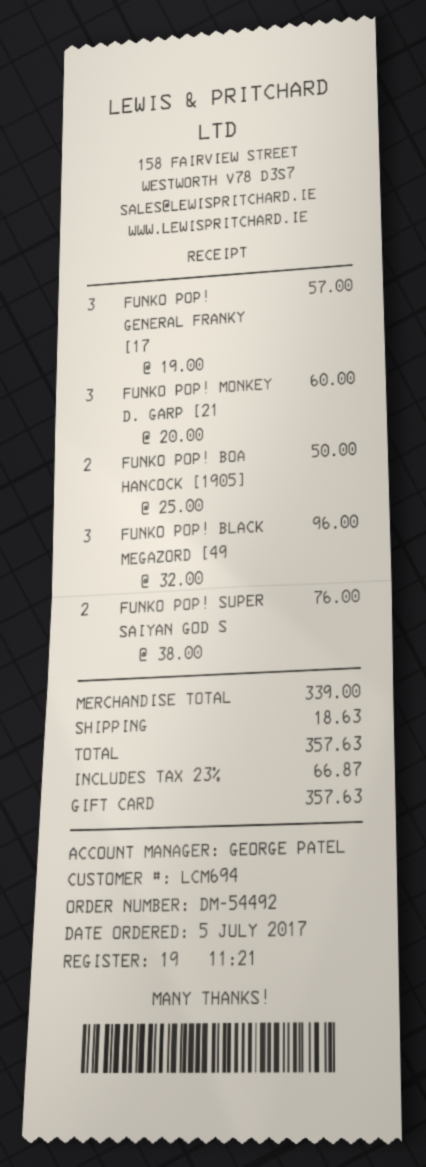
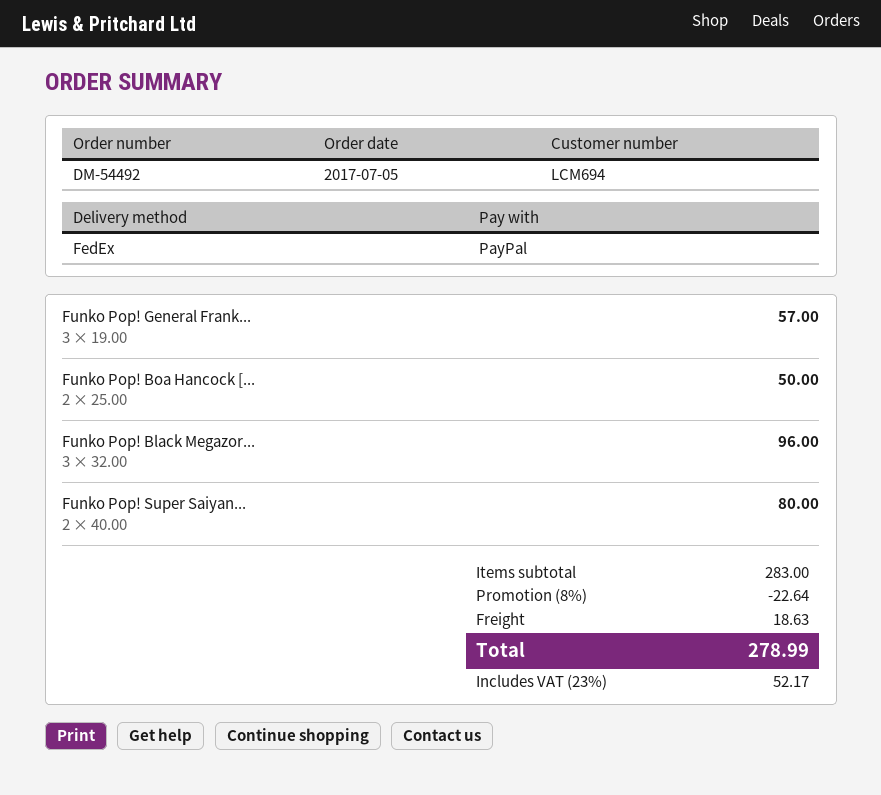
payment method: gift card -> PayPal
FUNKO POP! MONKEY D. GARP [21: 3 x 20.00 = 60.00 -> none
FUNKO POP! SUPER SAIYAN GOD S: 2 x 38.00 = 76.00 -> 2 x 40.00 = 80.00
subtotal: 339.00 -> 283.00
discount: none -> 8% = 22.64
tax: 23% = 66.87 -> 23% = 52.17
total: 357.63 -> 278.99

